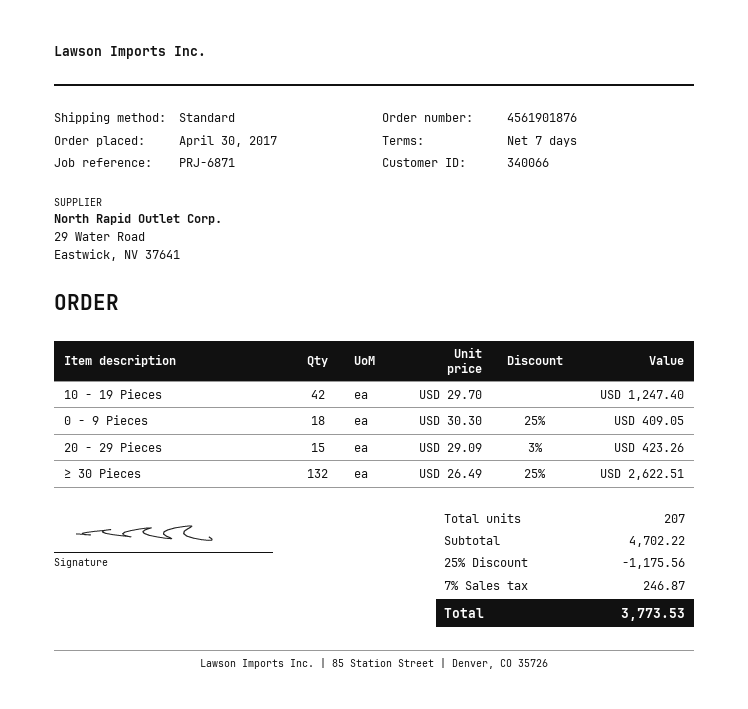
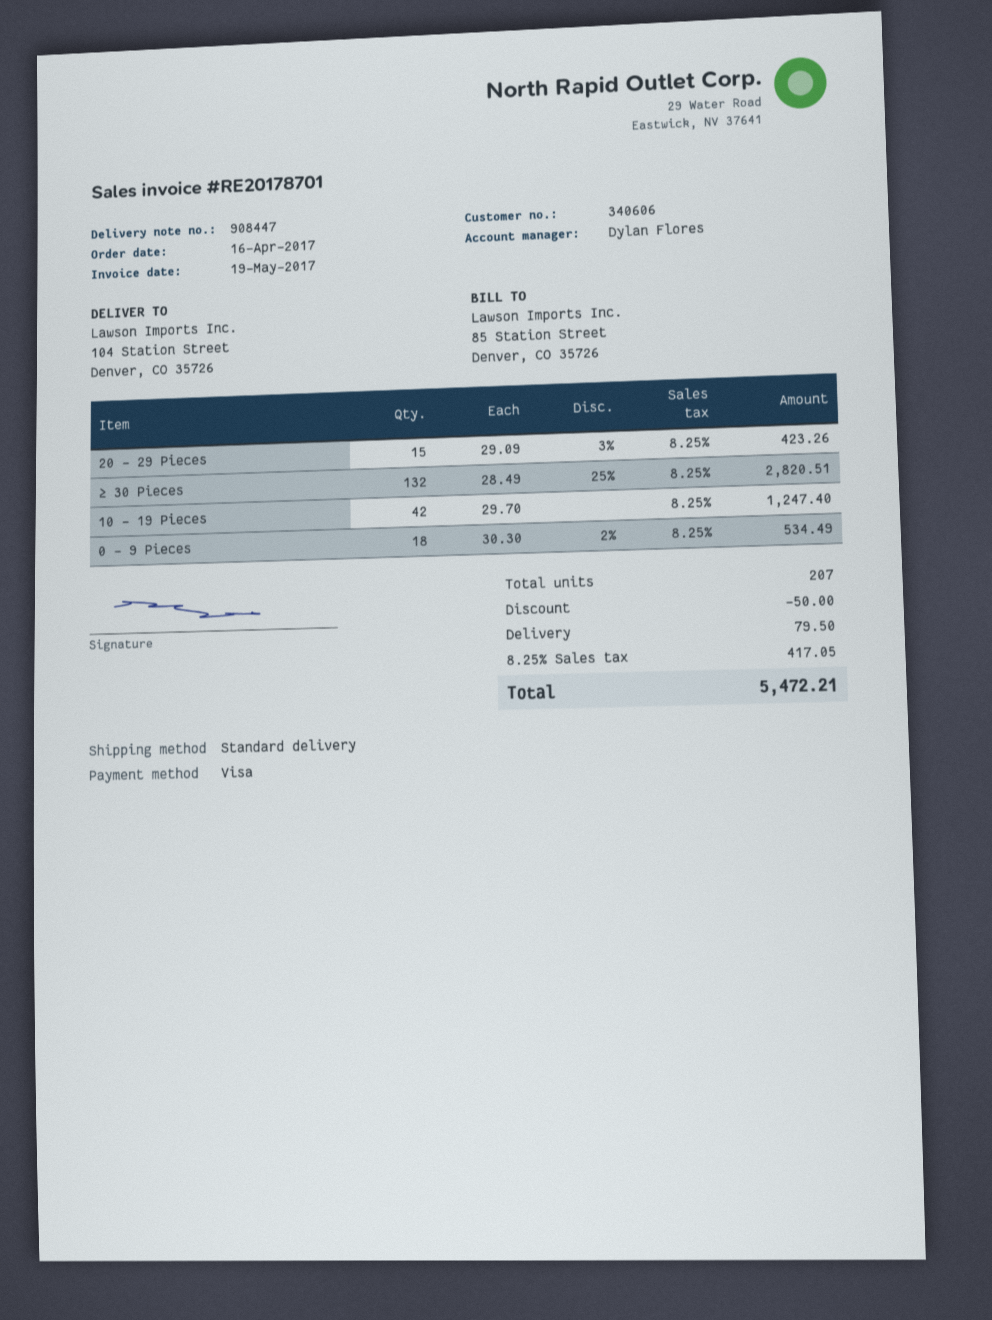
order date: 2017-04-30 -> 2017-04-16
customer number: 340066 -> 340606
0 - 9 Pieces: 18 x 30.30 - 25% = 409.05 -> 18 x 30.30 - 2% = 534.49
≥ 30 Pieces: 132 x 26.49 - 25% = 2622.51 -> 132 x 28.49 - 25% = 2820.51
discount: 1175.56 -> 50.00
shipping: none -> 79.50
tax: 7% = 246.87 -> 8.25% = 417.05
total: 3773.53 -> 5472.21

